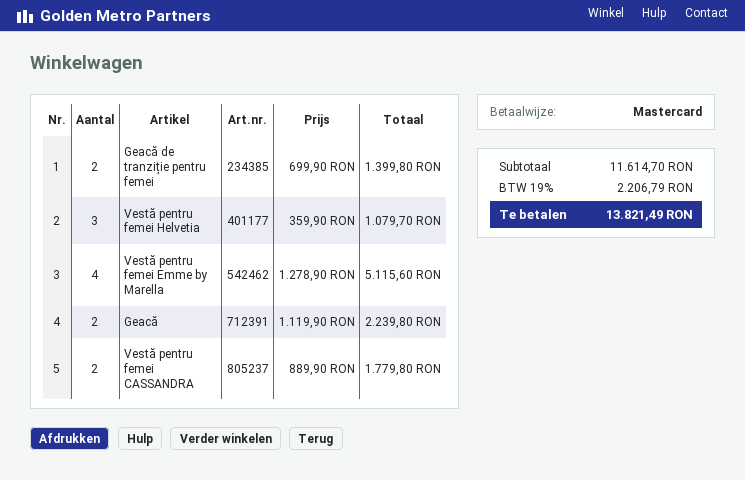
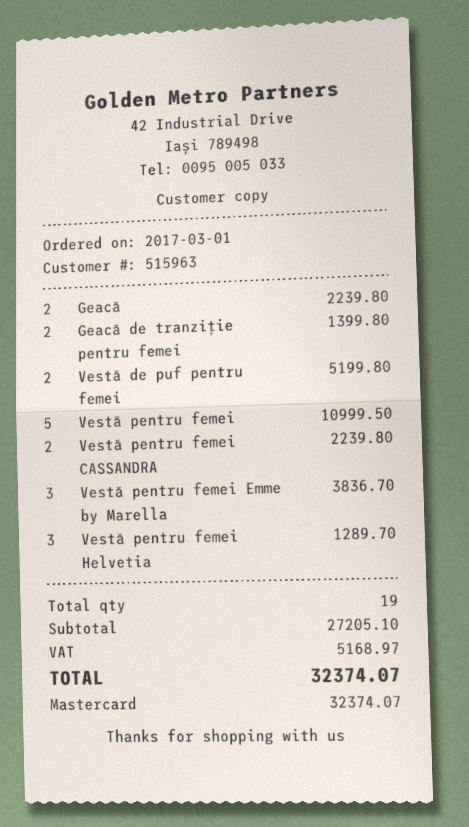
Vestă pentru femei Helvetia: 3 for 1079.70 -> 3 for 1289.70
Vestă pentru femei Emme by Marella: 4 for 5115.60 -> 3 for 3836.70
Vestă pentru femei CASSANDRA: 2 for 1779.80 -> 2 for 2239.80
Vestă de puf pentru femei: none -> 2 for 5199.80
Vestă pentru femei: none -> 5 for 10999.50
subtotal: 11614.70 -> 27205.10
tax: 2206.79 -> 5168.97
total: 13821.49 -> 32374.07

